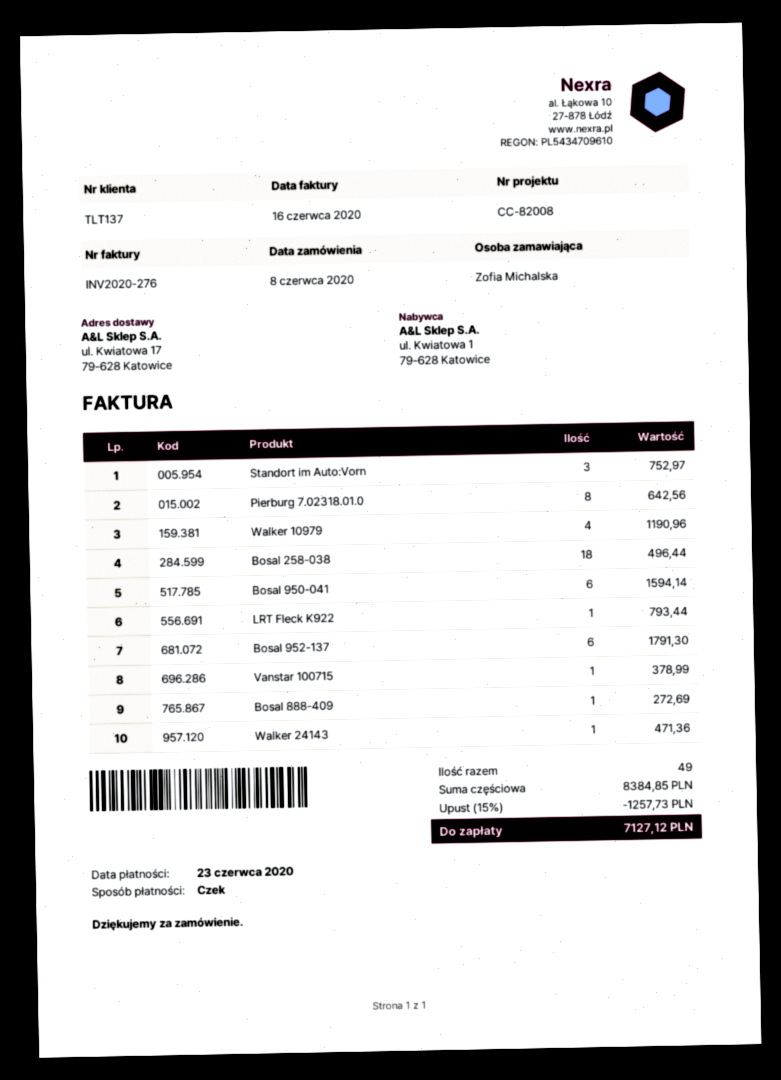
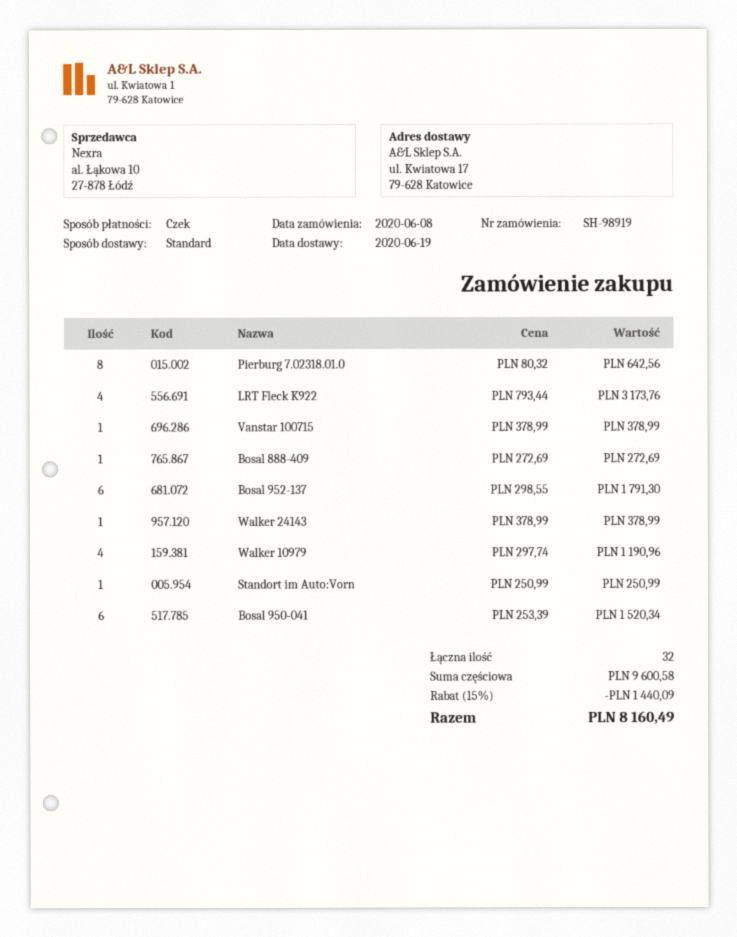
Standort im Auto:Vorn: 3 for 752.97 -> 1 for 250.99
Bosal 258-038: 18 for 496.44 -> none
Bosal 950-041: 6 for 1594.14 -> 6 for 1520.34
LRT Fleck K922: 1 for 793.44 -> 4 for 3173.76
Walker 24143: 1 for 471.36 -> 1 for 378.99
total quantity: 49 -> 32
subtotal: 8384.85 -> 9600.58
discount: 15% = 1257.73 -> 15% = 1440.09
total: 7127.12 -> 8160.49

